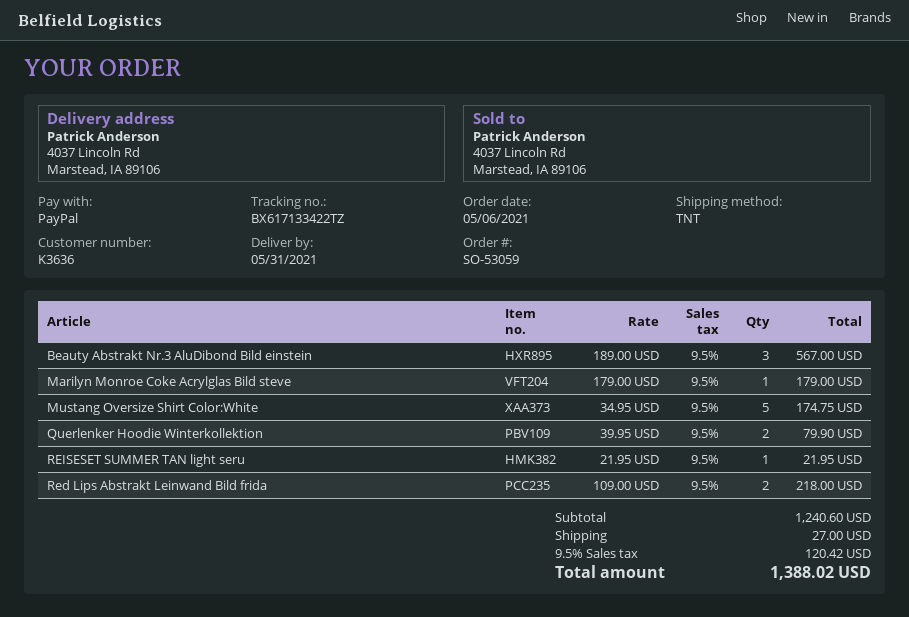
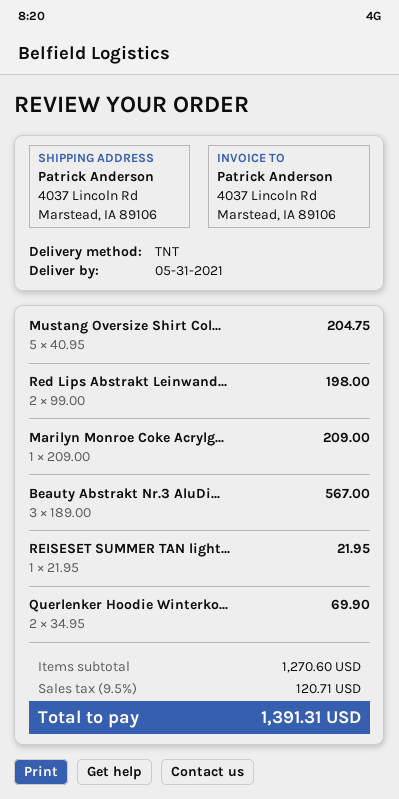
Marilyn Monroe Coke Acrylglas Bild steve: 1 x 179.00 = 179.00 -> 1 x 209.00 = 209.00
Mustang Oversize Shirt Color:White: 5 x 34.95 = 174.75 -> 5 x 40.95 = 204.75
Querlenker Hoodie Winterkollektion: 2 x 39.95 = 79.90 -> 2 x 34.95 = 69.90
Red Lips Abstrakt Leinwand Bild frida: 2 x 109.00 = 218.00 -> 2 x 99.00 = 198.00
subtotal: 1240.60 -> 1270.60
shipping: 27.00 -> none
tax: 9.5% = 120.42 -> 9.5% = 120.71
total: 1388.02 -> 1391.31

